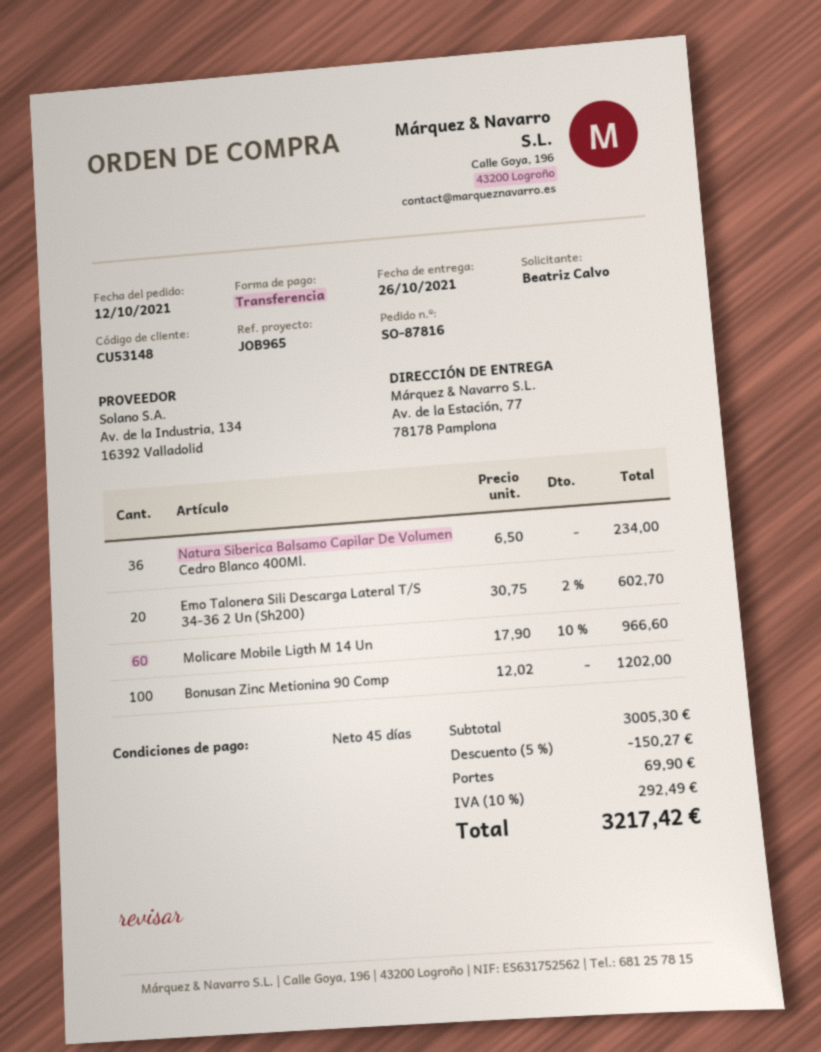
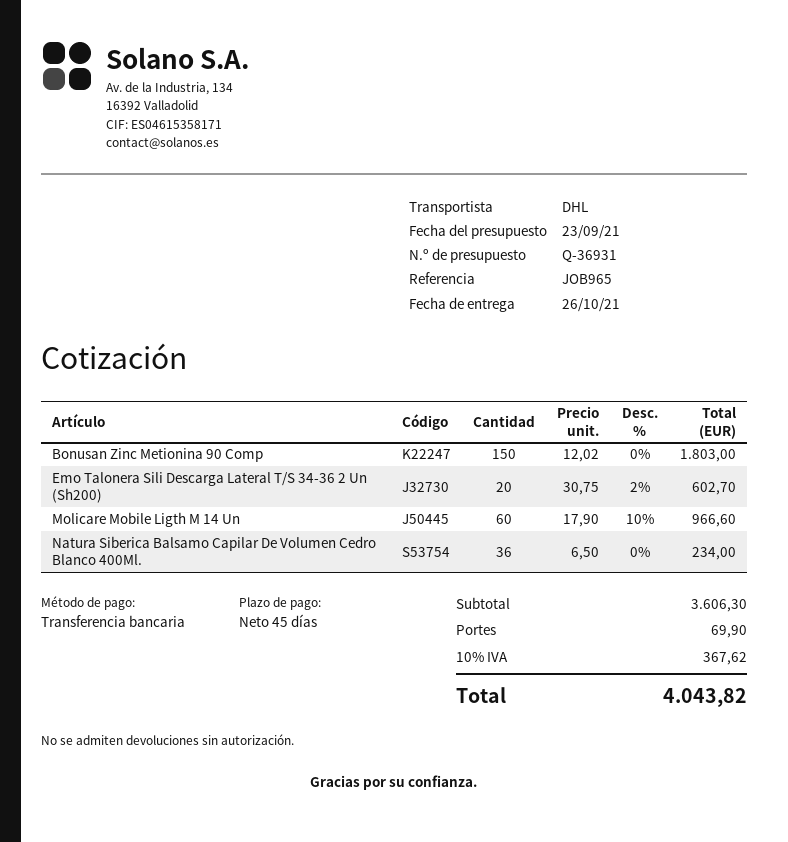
Bonusan Zinc Metionina 90 Comp: 100 x 12.02 = 1202.00 -> 150 x 12.02 = 1803.00
subtotal: 3005.30 -> 3606.30
discount: 5% = 150.27 -> none
tax: 10% = 292.49 -> 10% = 367.62
total: 3217.42 -> 4043.82

